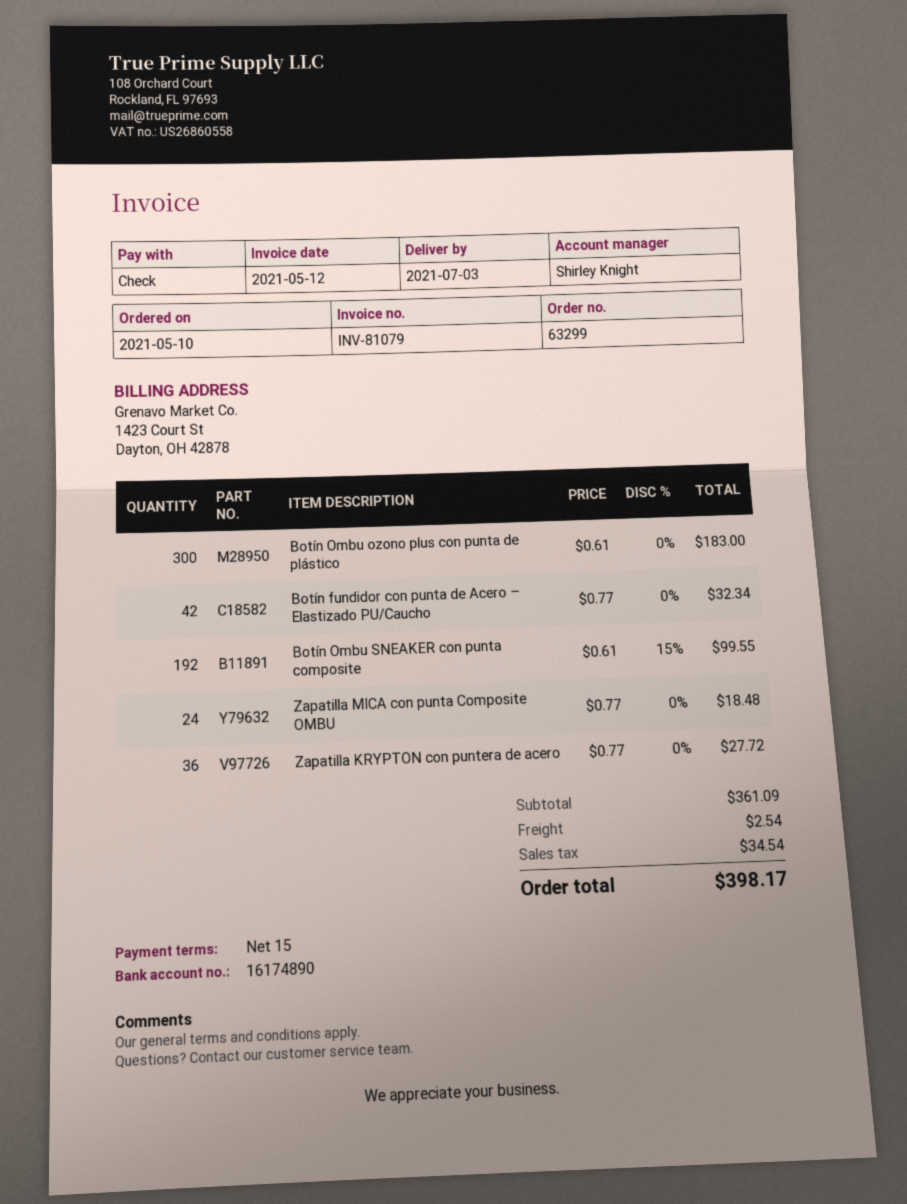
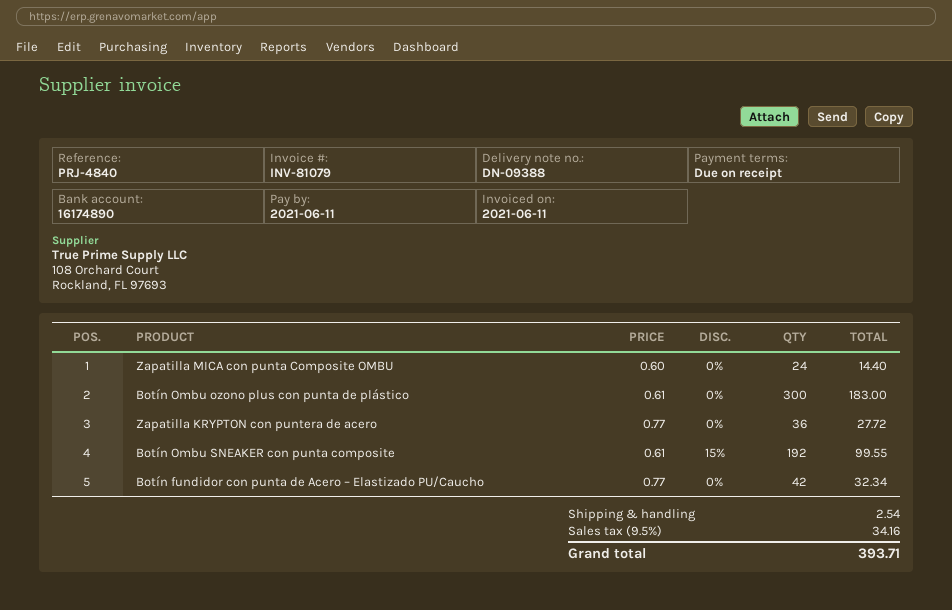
invoice date: 2021-05-12 -> 2021-06-11
payment terms: 15 days -> on receipt
Zapatilla MICA con punta Composite OMBU: 24 x 0.77 = 18.48 -> 24 x 0.60 = 14.40
tax: 34.54 -> 34.16
total: 398.17 -> 393.71

